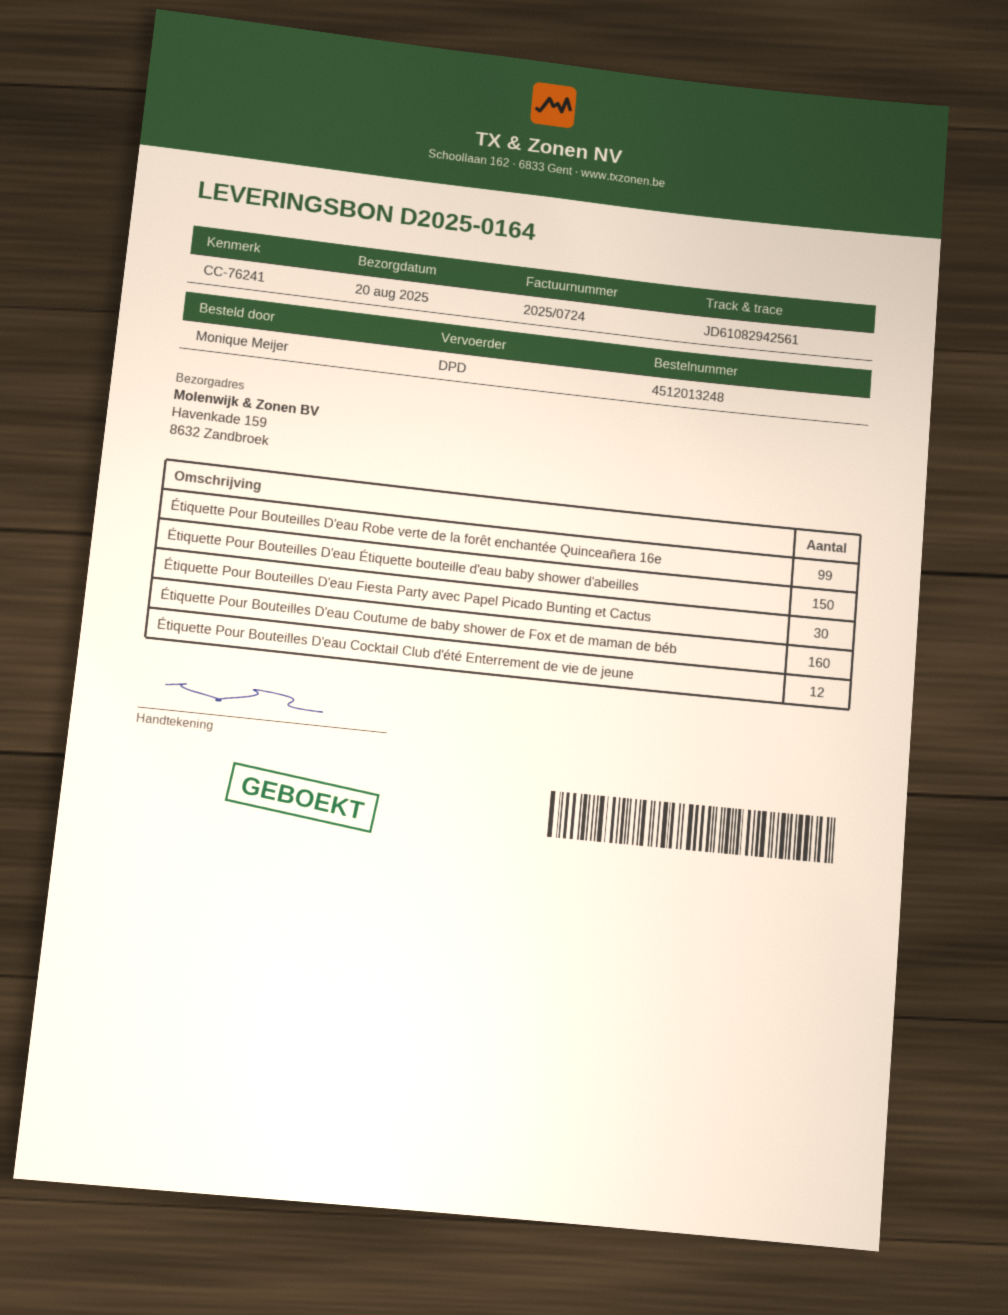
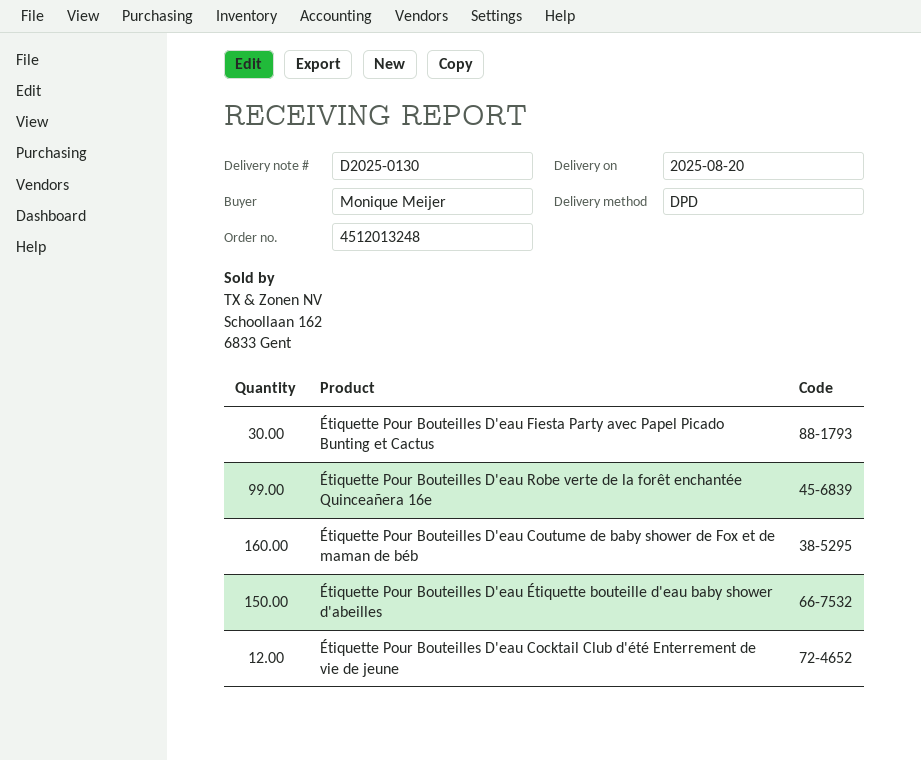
delivery note number: D2025-0164 -> D2025-0130

